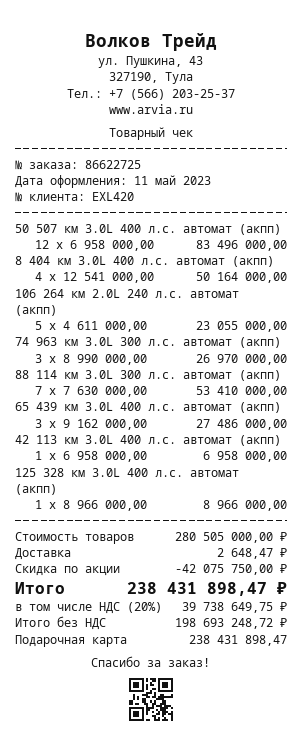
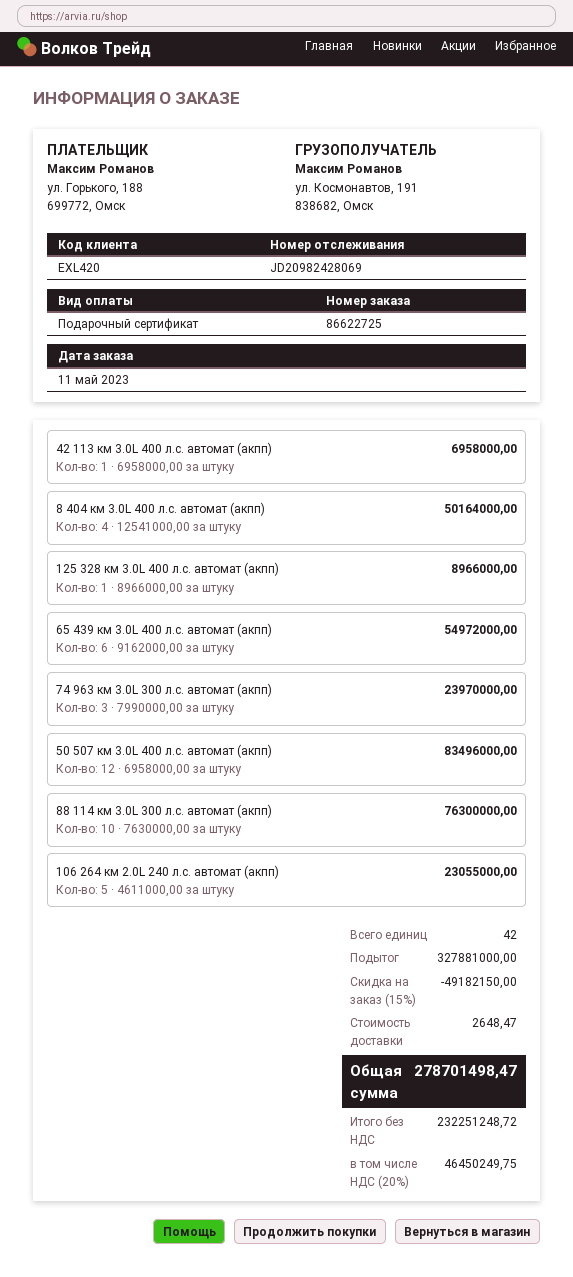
74 963 км 3.0L 300 л.с. автомат (акпп): 3 x 8990000.00 = 26970000.00 -> 3 x 7990000.00 = 23970000.00
88 114 км 3.0L 300 л.с. автомат (акпп): 7 x 7630000.00 = 53410000.00 -> 10 x 7630000.00 = 76300000.00
65 439 км 3.0L 400 л.с. автомат (акпп): 3 x 9162000.00 = 27486000.00 -> 6 x 9162000.00 = 54972000.00
subtotal: 280505000.00 -> 327881000.00
discount: 42075750.00 -> 49182150.00
net: 198693248.72 -> 232251248.72
tax: 20% = 39738649.75 -> 20% = 46450249.75
total: 238431898.47 -> 278701498.47

